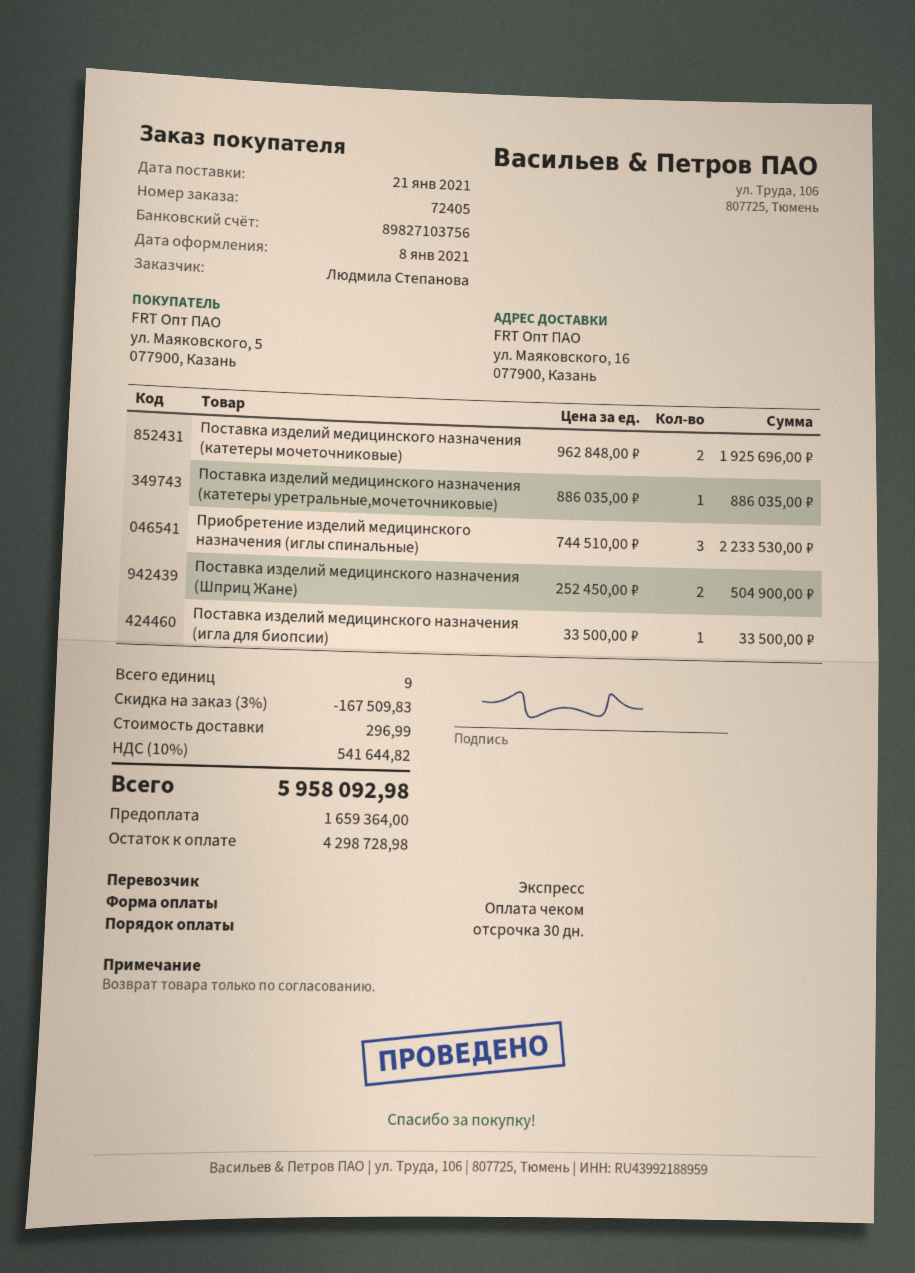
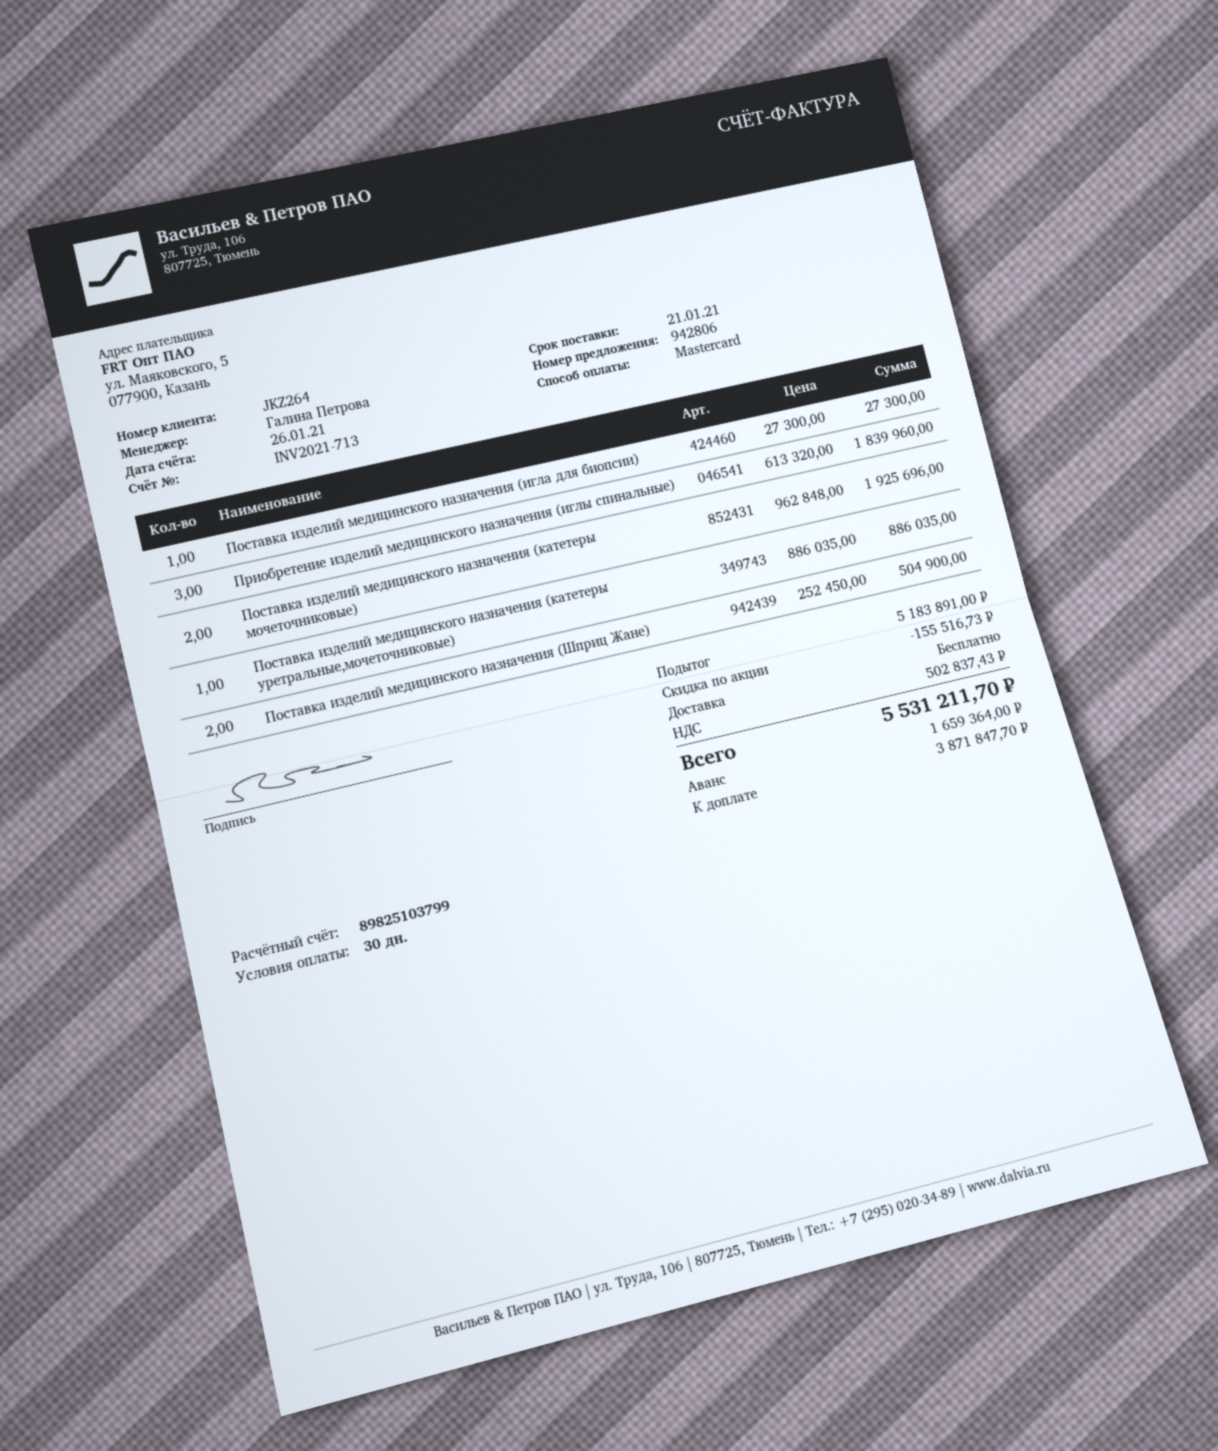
payment method: cheque -> Mastercard
bank account: 89827103756 -> 89825103799
Приобретение изделий медицинского назначения (иглы спинальные): 3 x 744510.00 = 2233530.00 -> 3 x 613320.00 = 1839960.00
Поставка изделий медицинского назначения (игла для биопсии): 1 x 33500.00 = 33500.00 -> 1 x 27300.00 = 27300.00
discount: 167509.83 -> 155516.73
shipping: 296.99 -> 0.00
tax: 541644.82 -> 502837.43
total: 5958092.98 -> 5531211.70
balance: 4298728.98 -> 3871847.70

